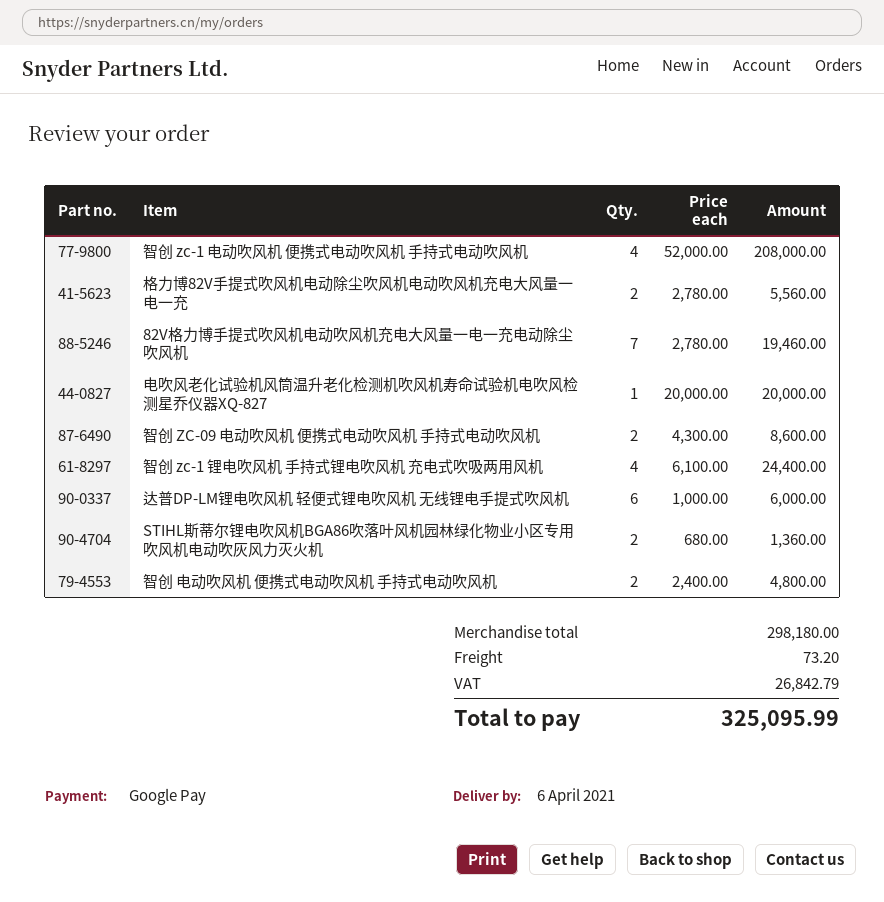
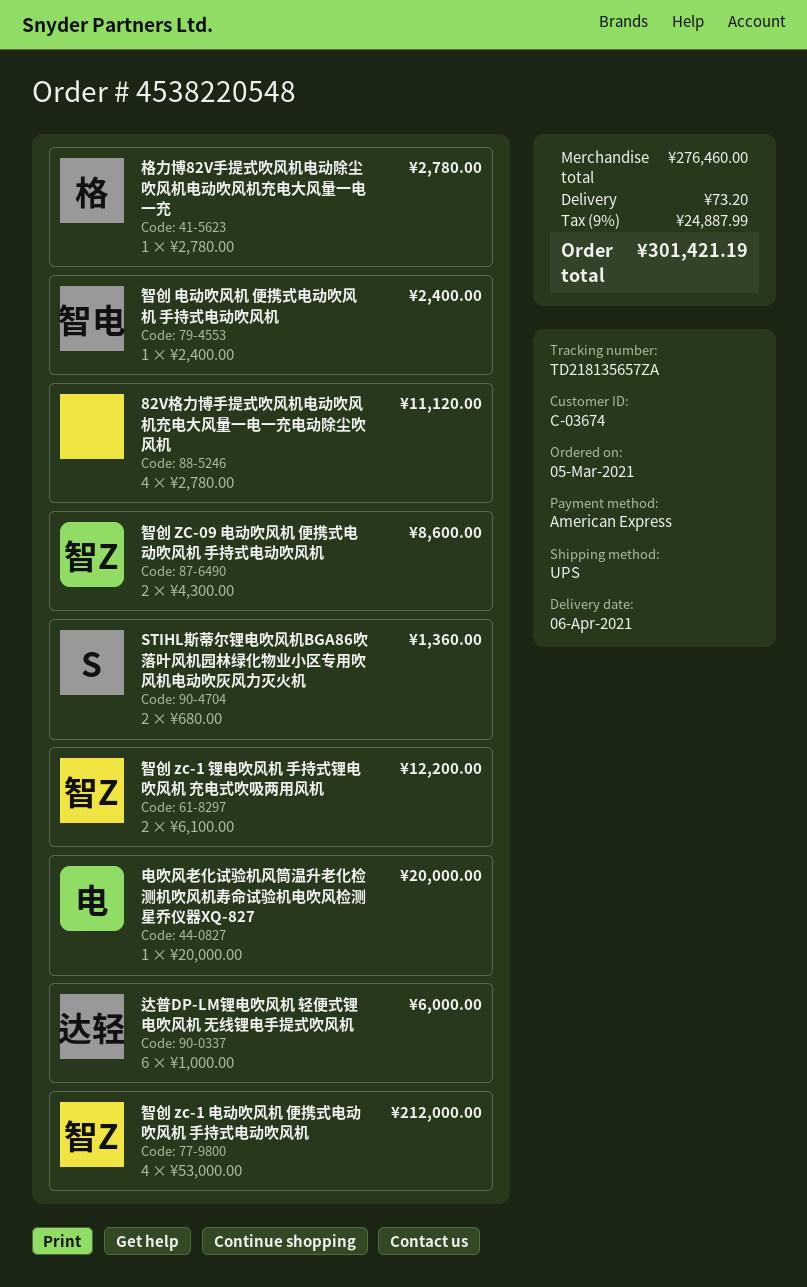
payment method: Google Pay -> American Express
智创 zc-1 电动吹风机 便携式电动吹风机 手持式电动吹风机: 4 x 52000.00 = 208000.00 -> 4 x 53000.00 = 212000.00
格力博82V手提式吹风机电动除尘吹风机电动吹风机充电大风量一电一充: 2 x 2780.00 = 5560.00 -> 1 x 2780.00 = 2780.00
82V格力博手提式吹风机电动吹风机充电大风量一电一充电动除尘吹风机: 7 x 2780.00 = 19460.00 -> 4 x 2780.00 = 11120.00
智创 zc-1 锂电吹风机 手持式锂电吹风机 充电式吹吸两用风机: 4 x 6100.00 = 24400.00 -> 2 x 6100.00 = 12200.00
智创 电动吹风机 便携式电动吹风机 手持式电动吹风机: 2 x 2400.00 = 4800.00 -> 1 x 2400.00 = 2400.00
subtotal: 298180.00 -> 276460.00
tax: 26842.79 -> 24887.99
total: 325095.99 -> 301421.19

